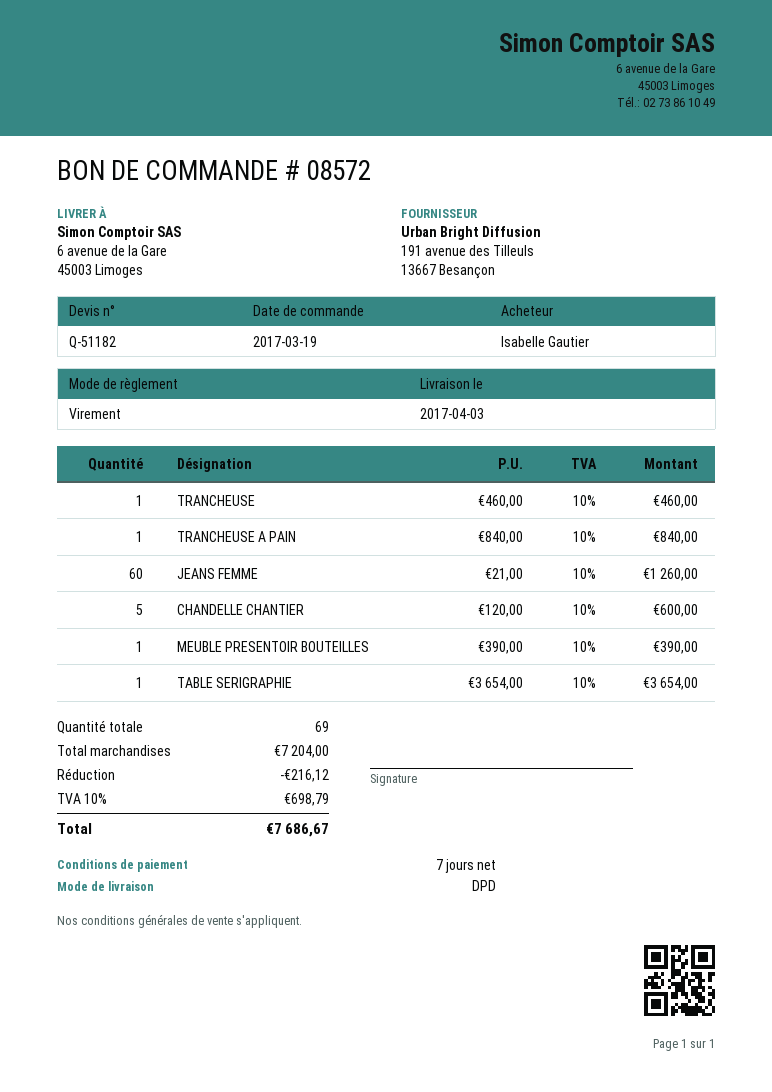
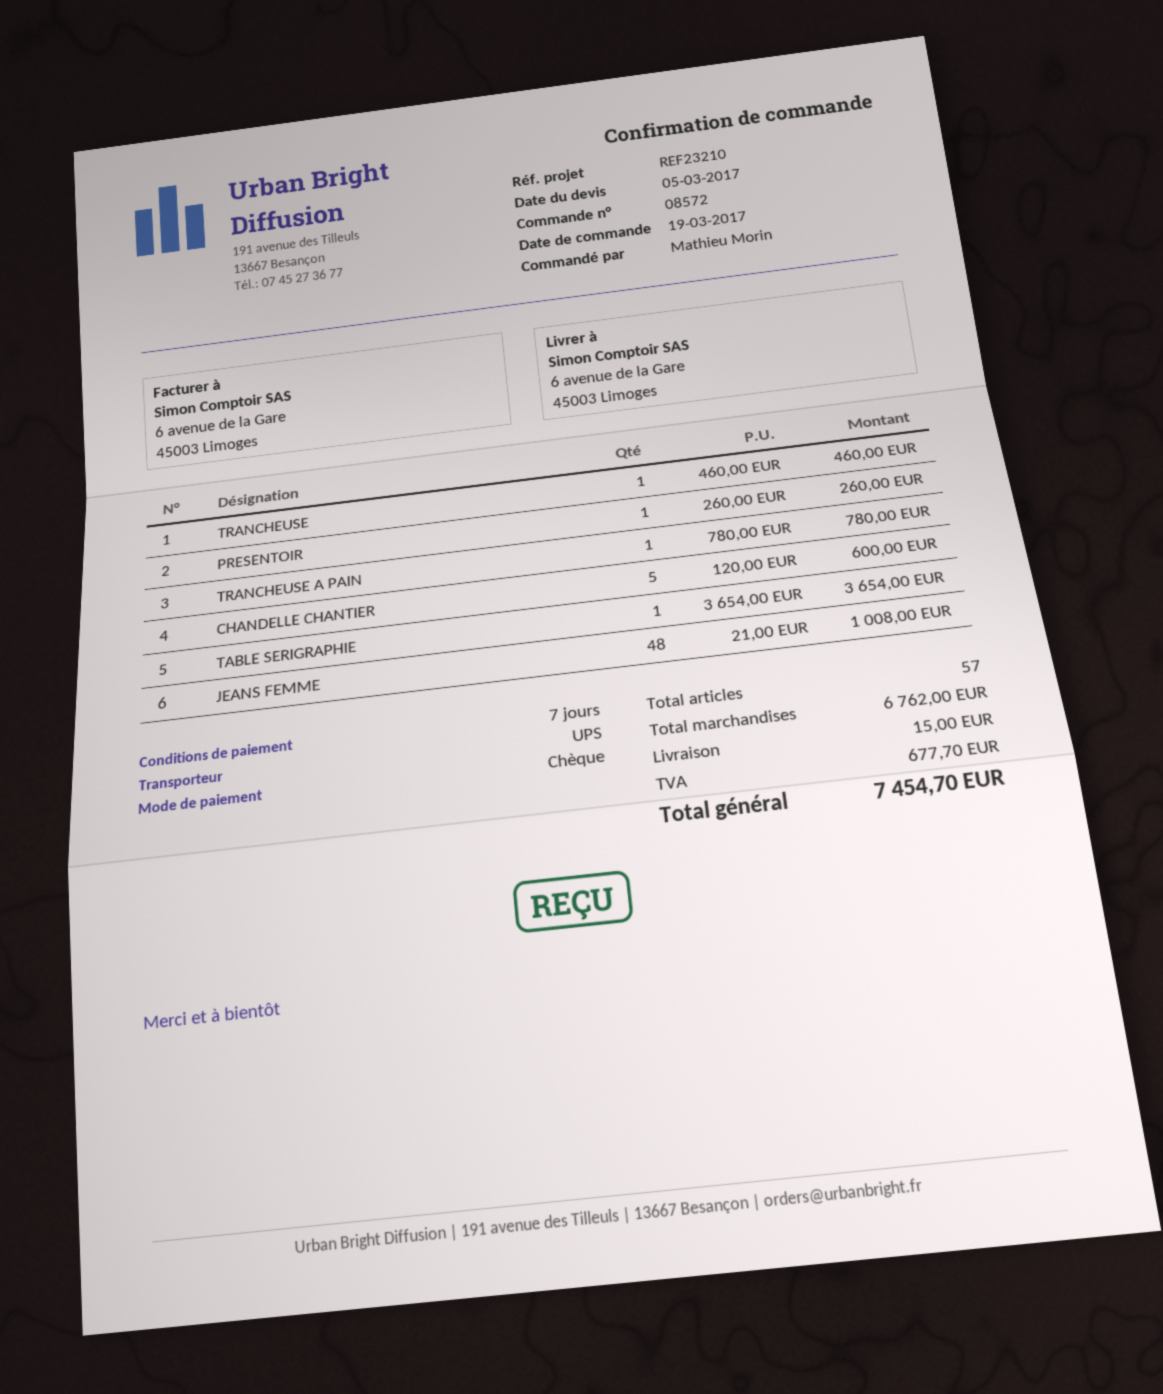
ordered by: Isabelle Gautier -> Mathieu Morin
payment method: bank transfer -> cheque
shipping method: DPD -> UPS
TRANCHEUSE A PAIN: 1 x 840.00 = 840.00 -> 1 x 780.00 = 780.00
JEANS FEMME: 60 x 21.00 = 1260.00 -> 48 x 21.00 = 1008.00
MEUBLE PRESENTOIR BOUTEILLES: 1 x 390.00 = 390.00 -> none
PRESENTOIR: none -> 1 x 260.00 = 260.00
total quantity: 69 -> 57
subtotal: 7204.00 -> 6762.00
discount: 216.12 -> none
shipping: none -> 15.00
tax: 698.79 -> 677.70
total: 7686.67 -> 7454.70

